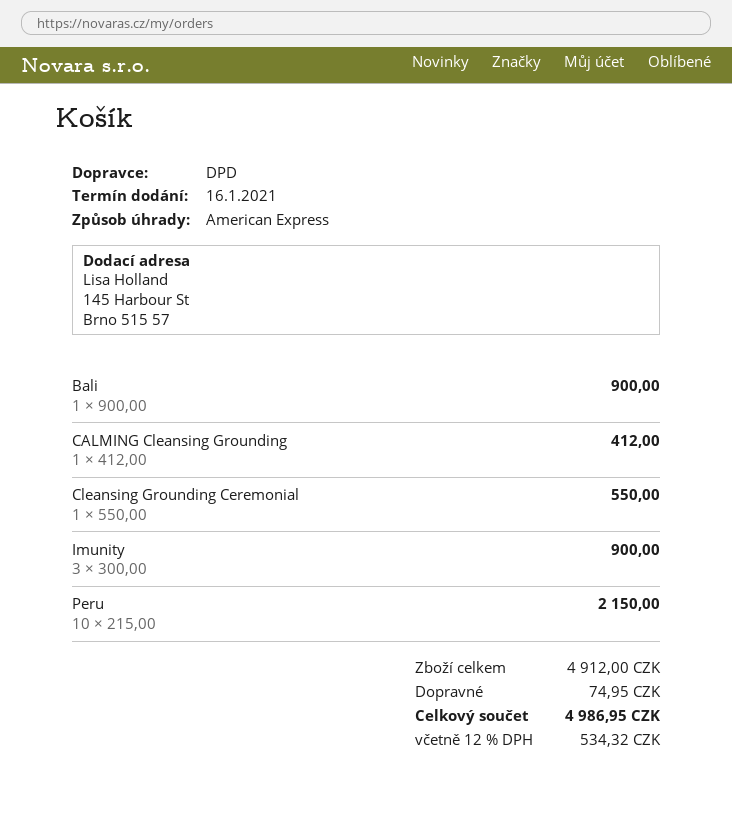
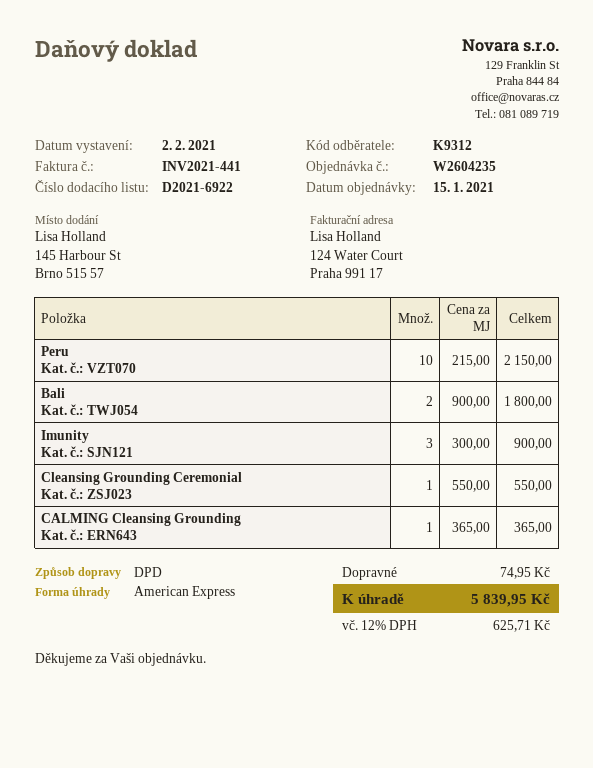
Bali: 1 x 900.00 = 900.00 -> 2 x 900.00 = 1800.00
CALMING Cleansing Grounding: 1 x 412.00 = 412.00 -> 1 x 365.00 = 365.00
tax: 12% = 534.32 -> 12% = 625.71
total: 4986.95 -> 5839.95

